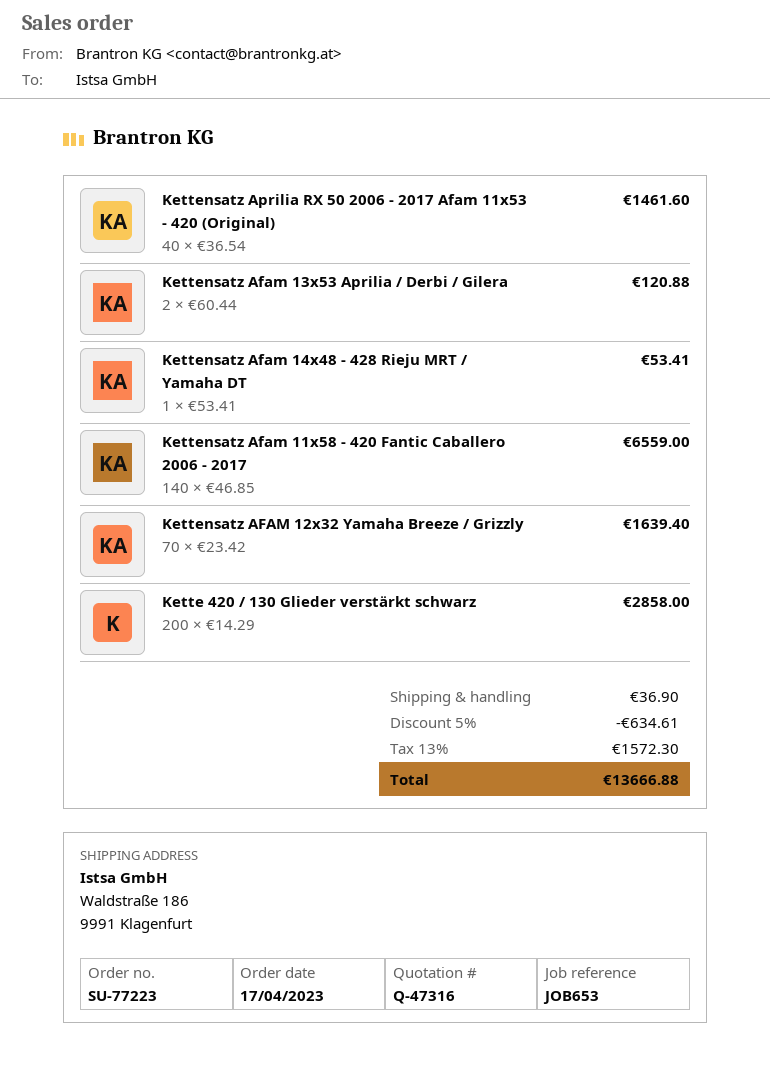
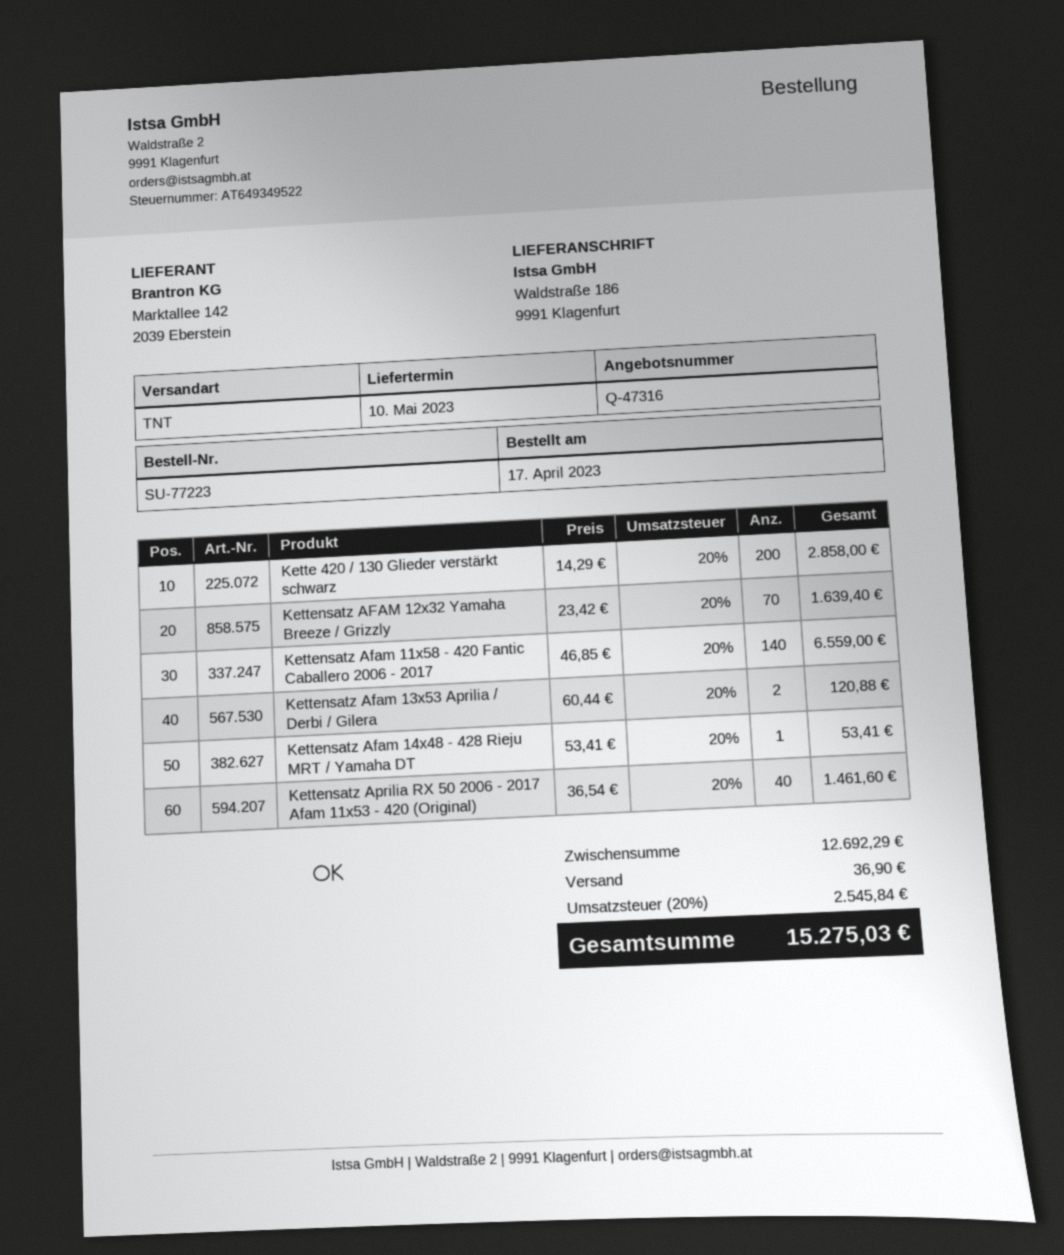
discount: 5% = 634.61 -> none
tax: 13% = 1572.30 -> 20% = 2545.84
total: 13666.88 -> 15275.03

